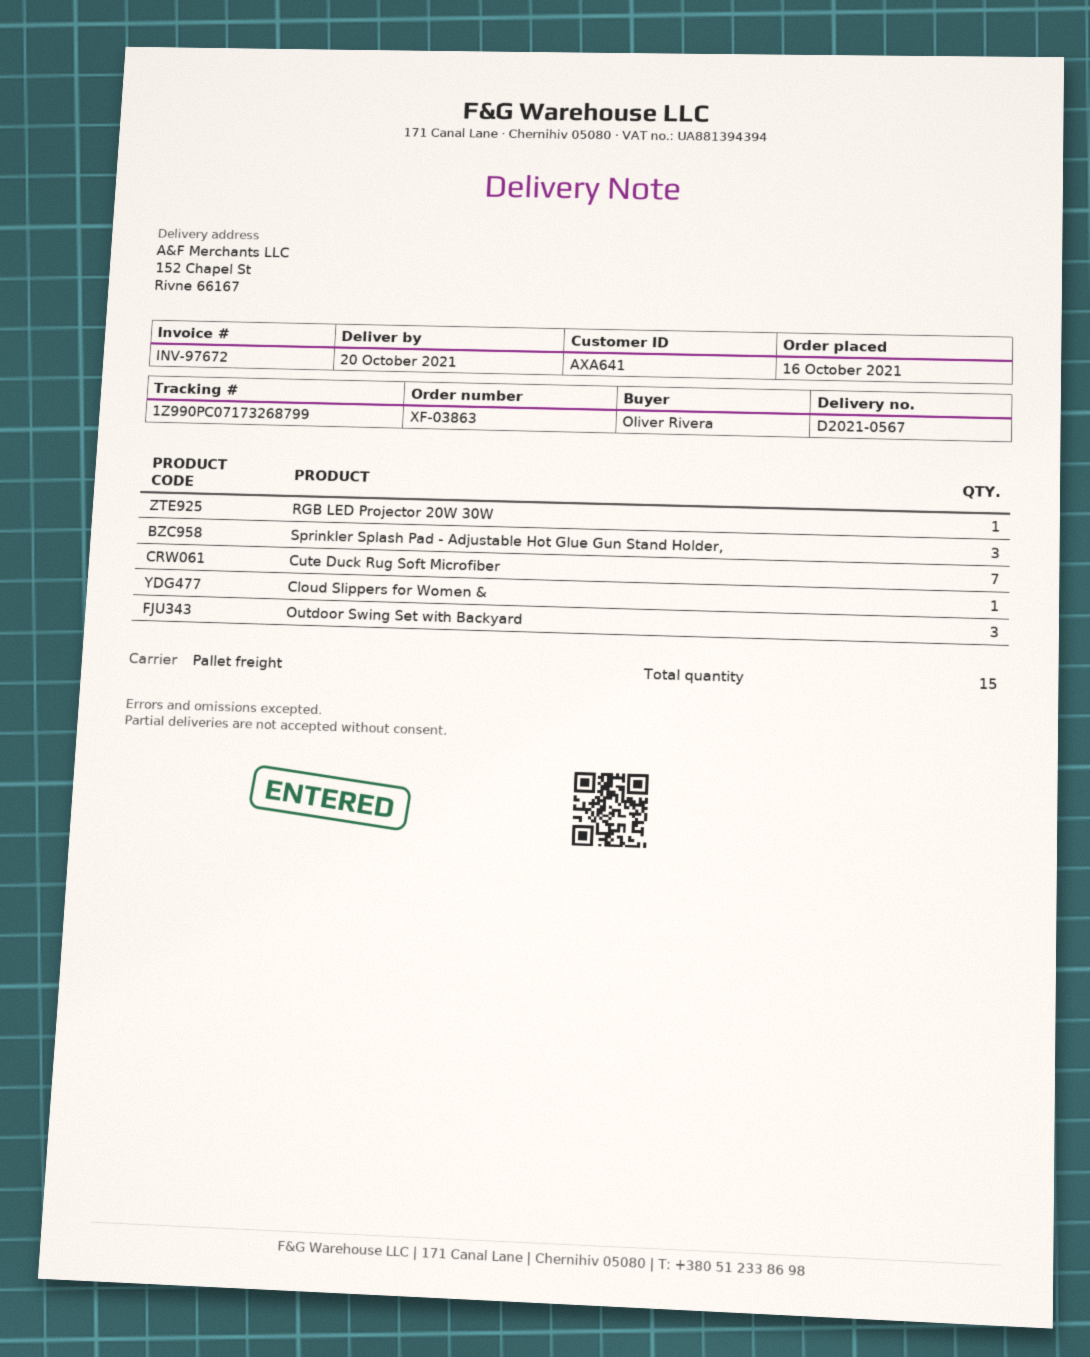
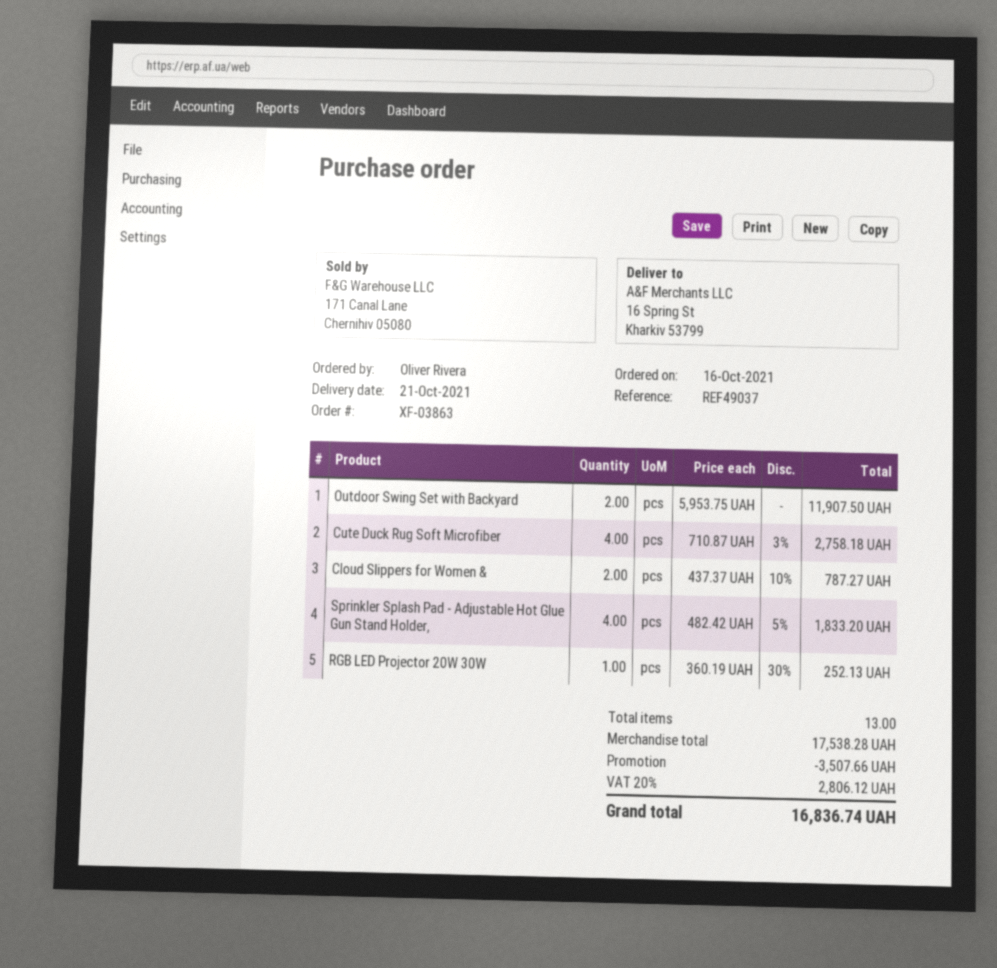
delivery date: 2021-10-20 -> 2021-10-21
ship to: 152 Chapel St, Rivne 66167 -> 16 Spring St, Kharkiv 53799
Sprinkler Splash Pad - Adjustable Hot Glue Gun Stand Holder,: 3 -> 4
Cute Duck Rug Soft Microfiber: 7 -> 4
Cloud Slippers for Women &: 1 -> 2
Outdoor Swing Set with Backyard: 3 -> 2
total quantity: 15 -> 13

